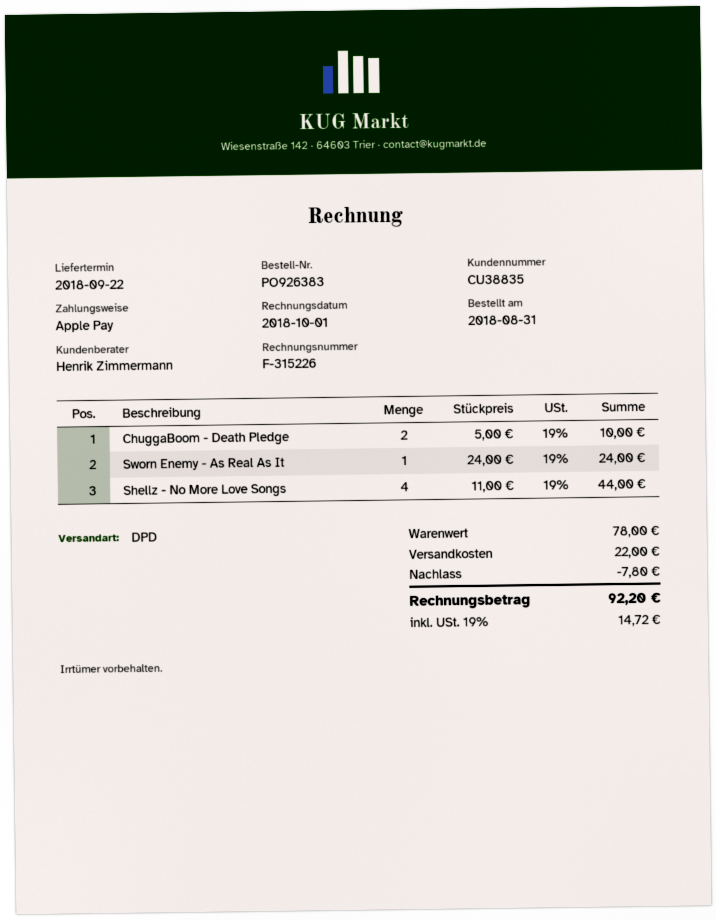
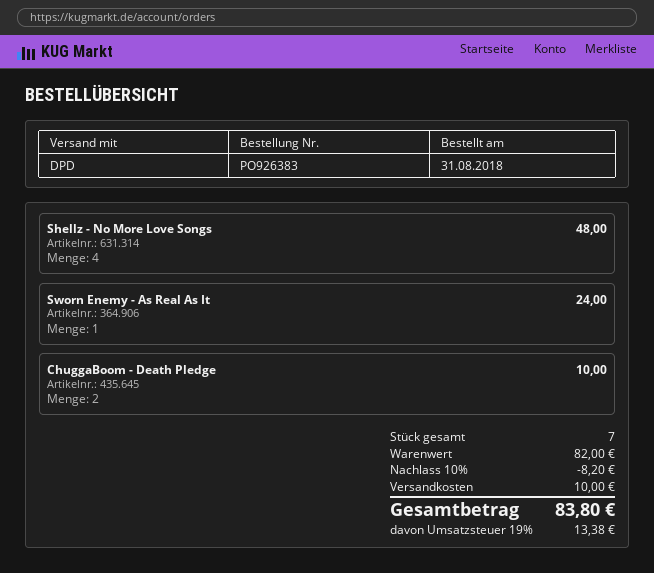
Shellz - No More Love Songs: 4 for 44.00 -> 4 for 48.00
subtotal: 78.00 -> 82.00
discount: 7.80 -> 8.20
shipping: 22.00 -> 10.00
tax: 19% = 14.72 -> 19% = 13.38
total: 92.20 -> 83.80

